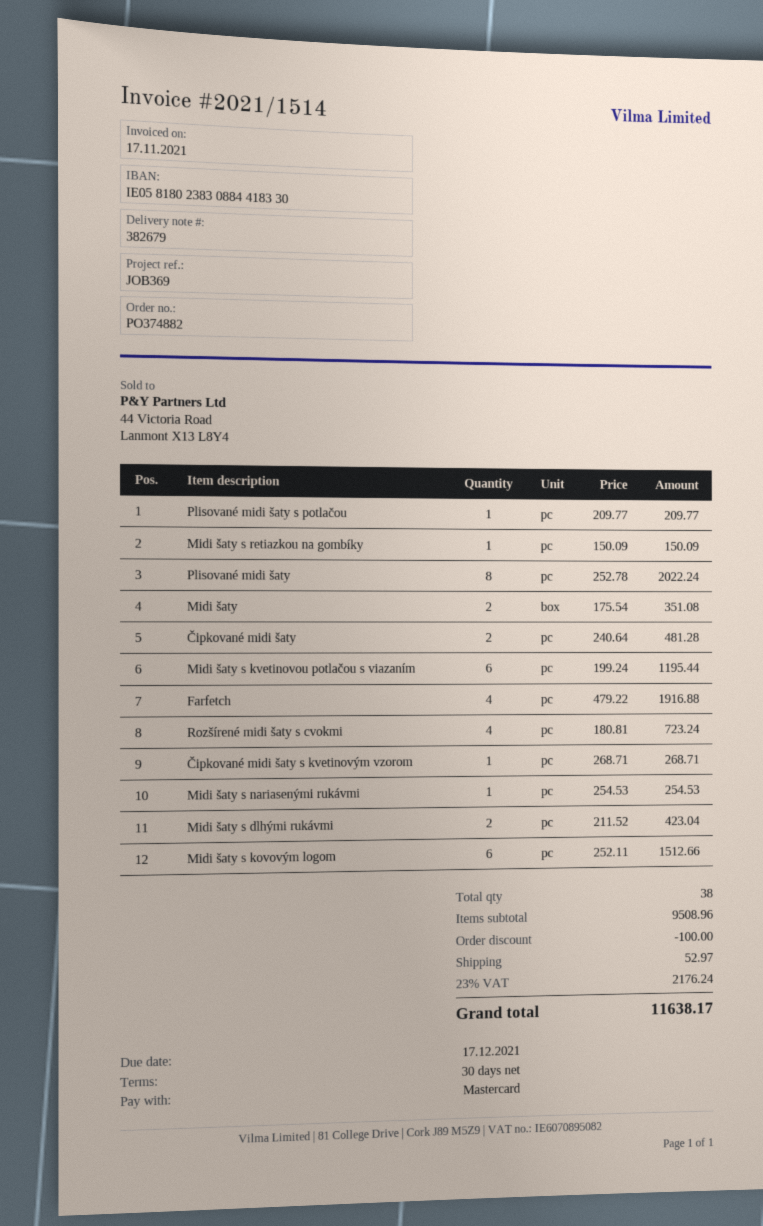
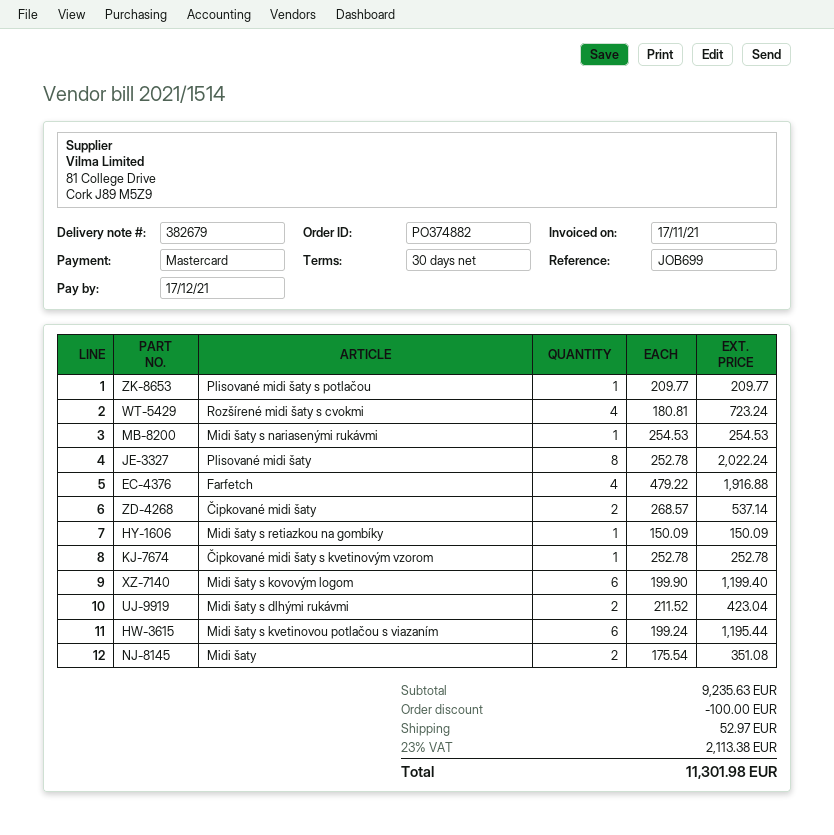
reference: JOB369 -> JOB699
Čipkované midi šaty: 2 x 240.64 = 481.28 -> 2 x 268.57 = 537.14
Čipkované midi šaty s kvetinovým vzorom: 1 x 268.71 = 268.71 -> 1 x 252.78 = 252.78
Midi šaty s kovovým logom: 6 x 252.11 = 1512.66 -> 6 x 199.90 = 1199.40
subtotal: 9508.96 -> 9235.63
tax: 23% = 2176.24 -> 23% = 2113.38
total: 11638.17 -> 11301.98

